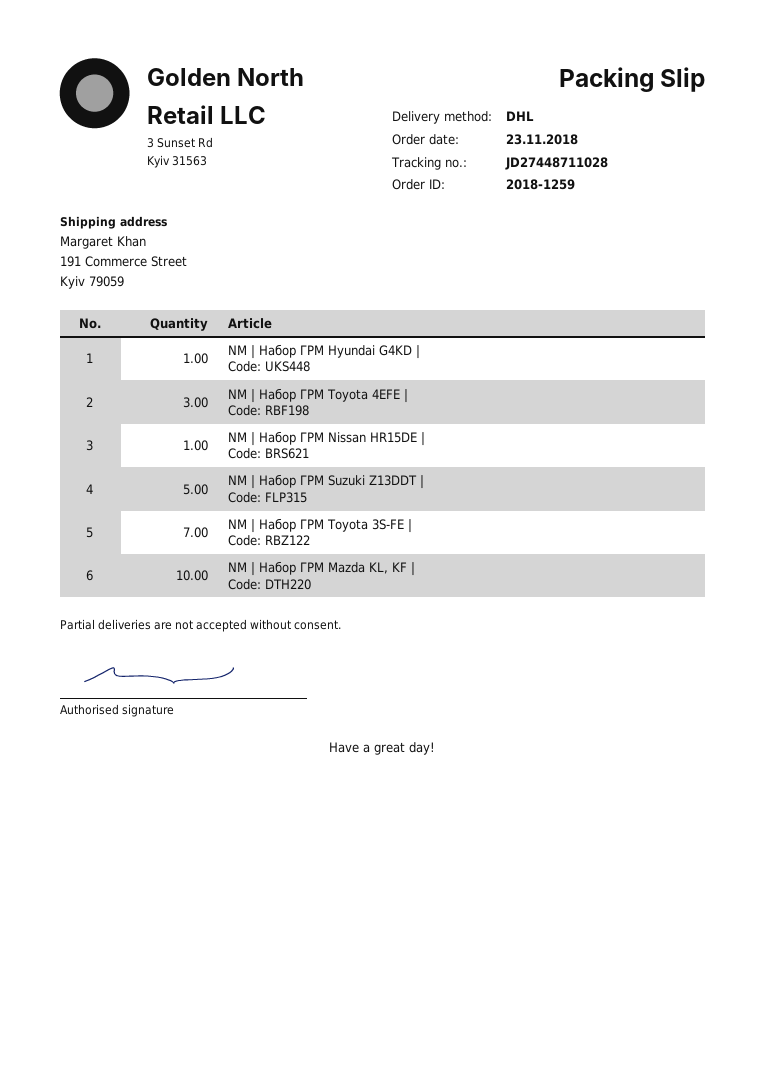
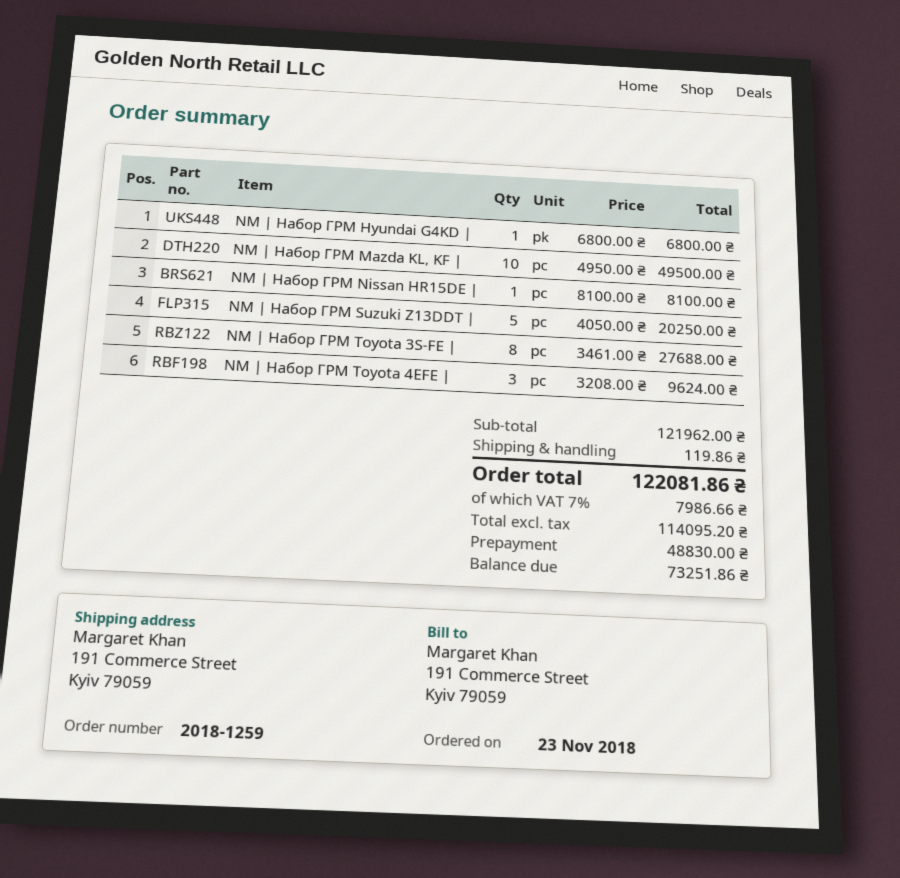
NM | Набор ГРМ Toyota 3S-FE |: 7 -> 8

